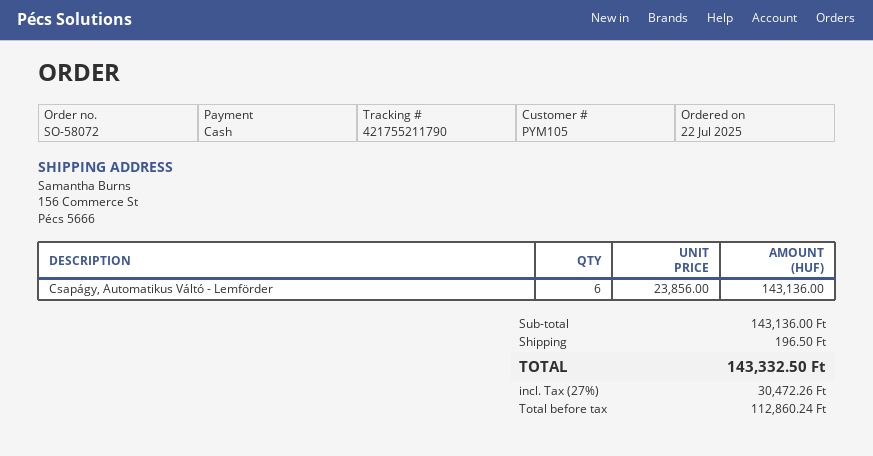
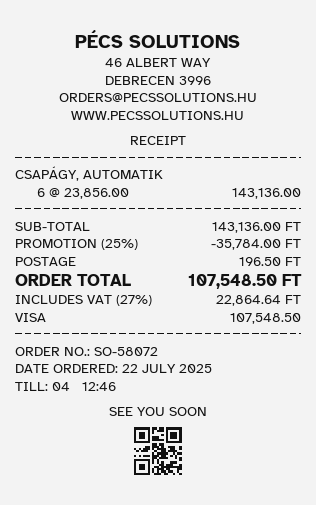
payment method: cash -> Visa
discount: none -> 25% = 35784.00
tax: 27% = 30472.26 -> 27% = 22864.64
total: 143332.50 -> 107548.50

